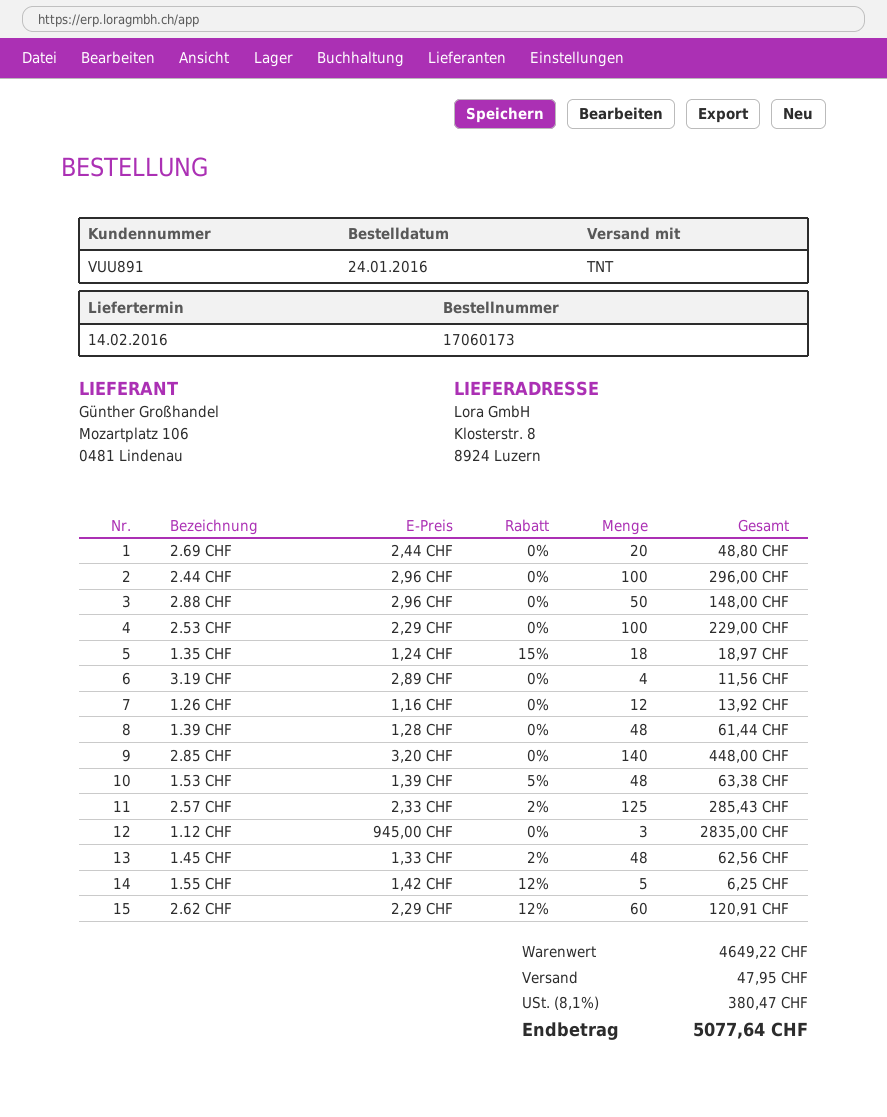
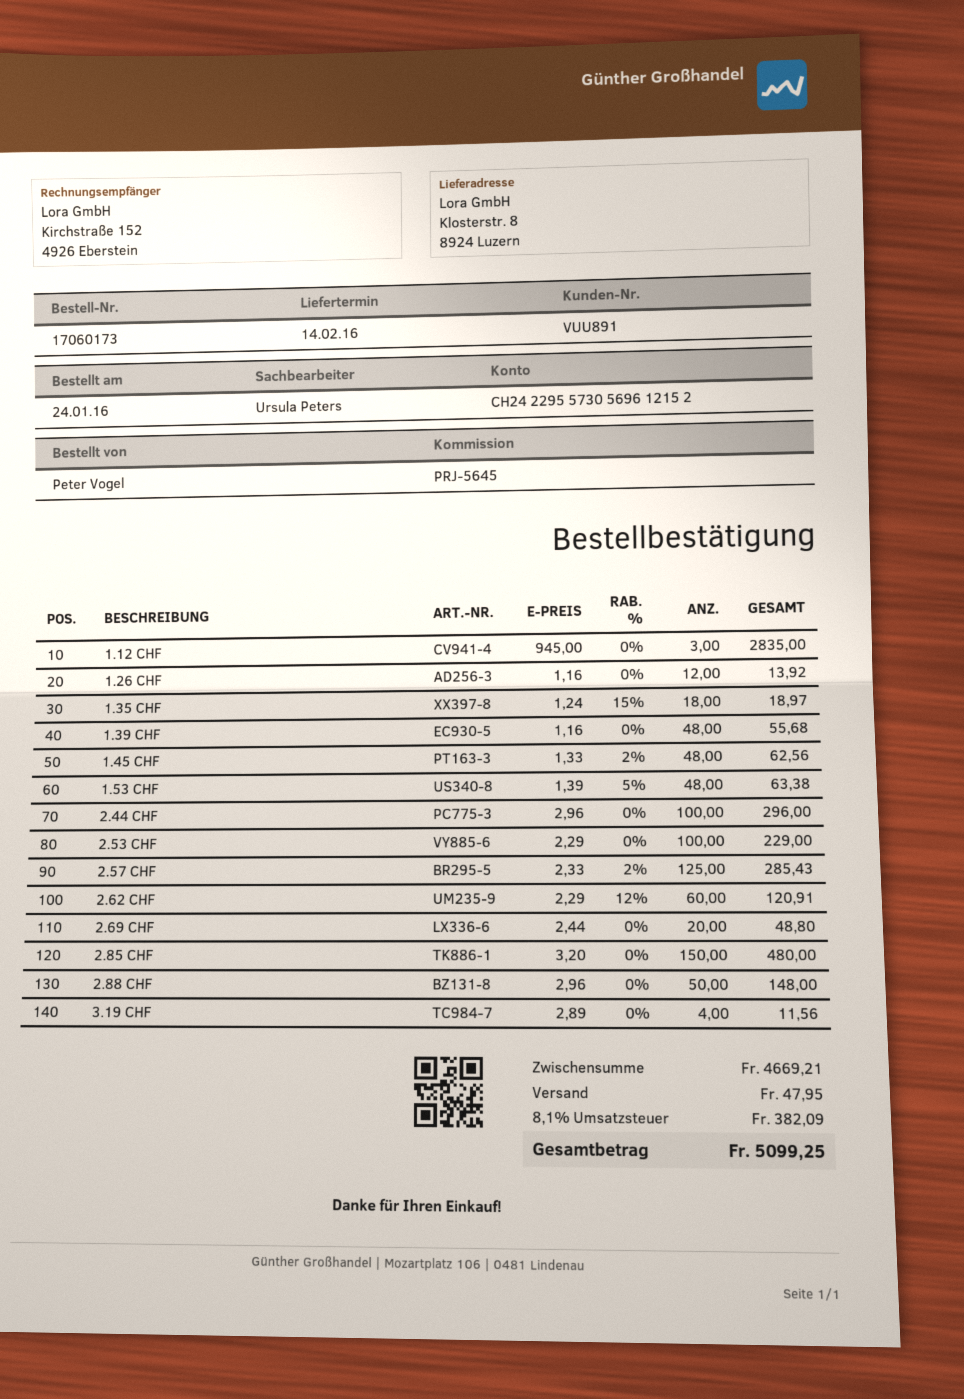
1.39 CHF: 48 x 1.28 = 61.44 -> 48 x 1.16 = 55.68
2.85 CHF: 140 x 3.20 = 448.00 -> 150 x 3.20 = 480.00
1.55 CHF: 5 x 1.42 - 12% = 6.25 -> none
subtotal: 4649.22 -> 4669.21
tax: 8.1% = 380.47 -> 8.1% = 382.09
total: 5077.64 -> 5099.25

